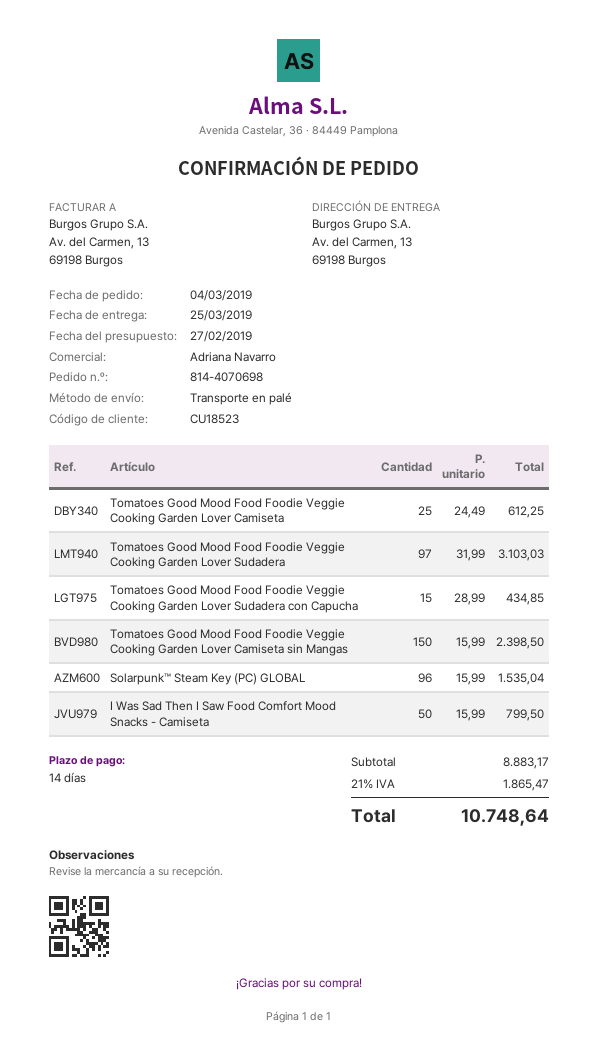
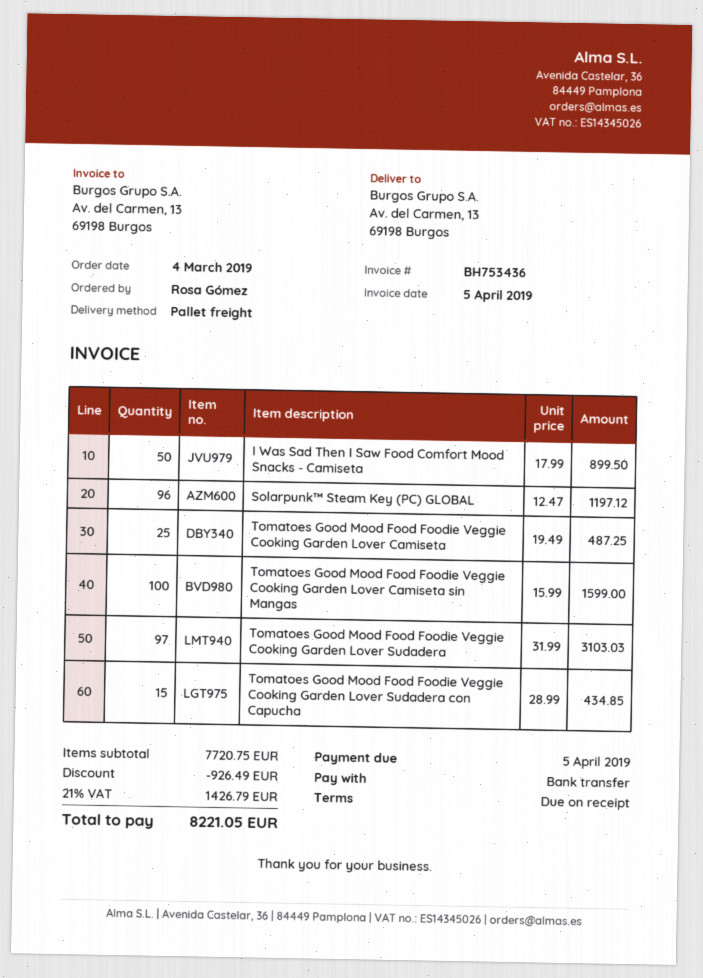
payment terms: 14 days -> on receipt
Tomatoes Good Mood Food Foodie Veggie Cooking Garden Lover Camiseta: 25 x 24.49 = 612.25 -> 25 x 19.49 = 487.25
Tomatoes Good Mood Food Foodie Veggie Cooking Garden Lover Camiseta sin Mangas: 150 x 15.99 = 2398.50 -> 100 x 15.99 = 1599.00
Solarpunk™ Steam Key (PC) GLOBAL: 96 x 15.99 = 1535.04 -> 96 x 12.47 = 1197.12
I Was Sad Then I Saw Food Comfort Mood Snacks - Camiseta: 50 x 15.99 = 799.50 -> 50 x 17.99 = 899.50
subtotal: 8883.17 -> 7720.75
discount: none -> 926.49
tax: 21% = 1865.47 -> 21% = 1426.79
total: 10748.64 -> 8221.05

